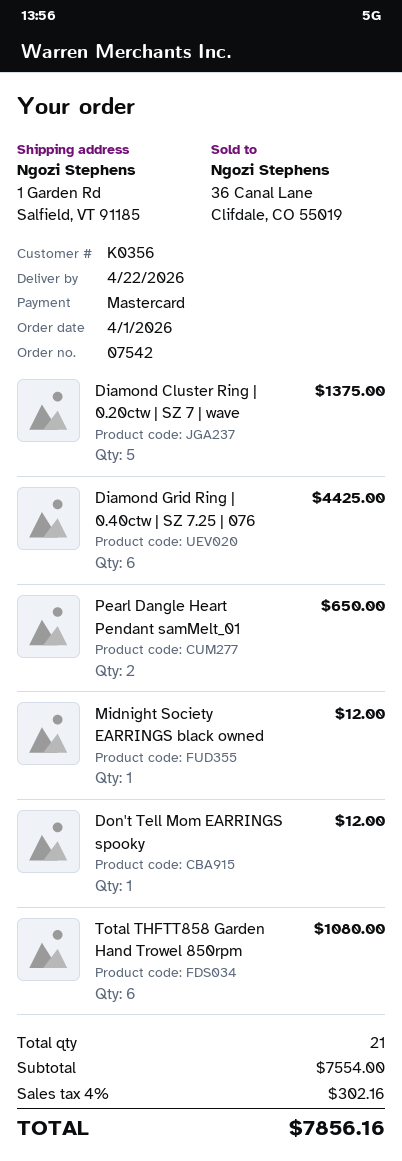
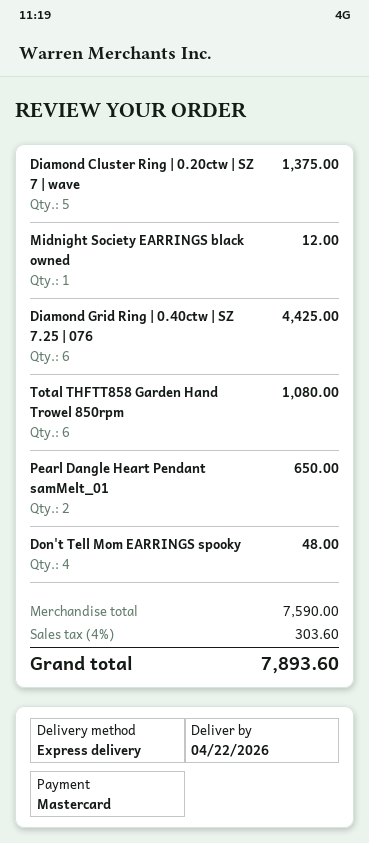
Don't Tell Mom EARRINGS spooky: 1 for 12.00 -> 4 for 48.00
subtotal: 7554.00 -> 7590.00
tax: 4% = 302.16 -> 4% = 303.60
total: 7856.16 -> 7893.60

